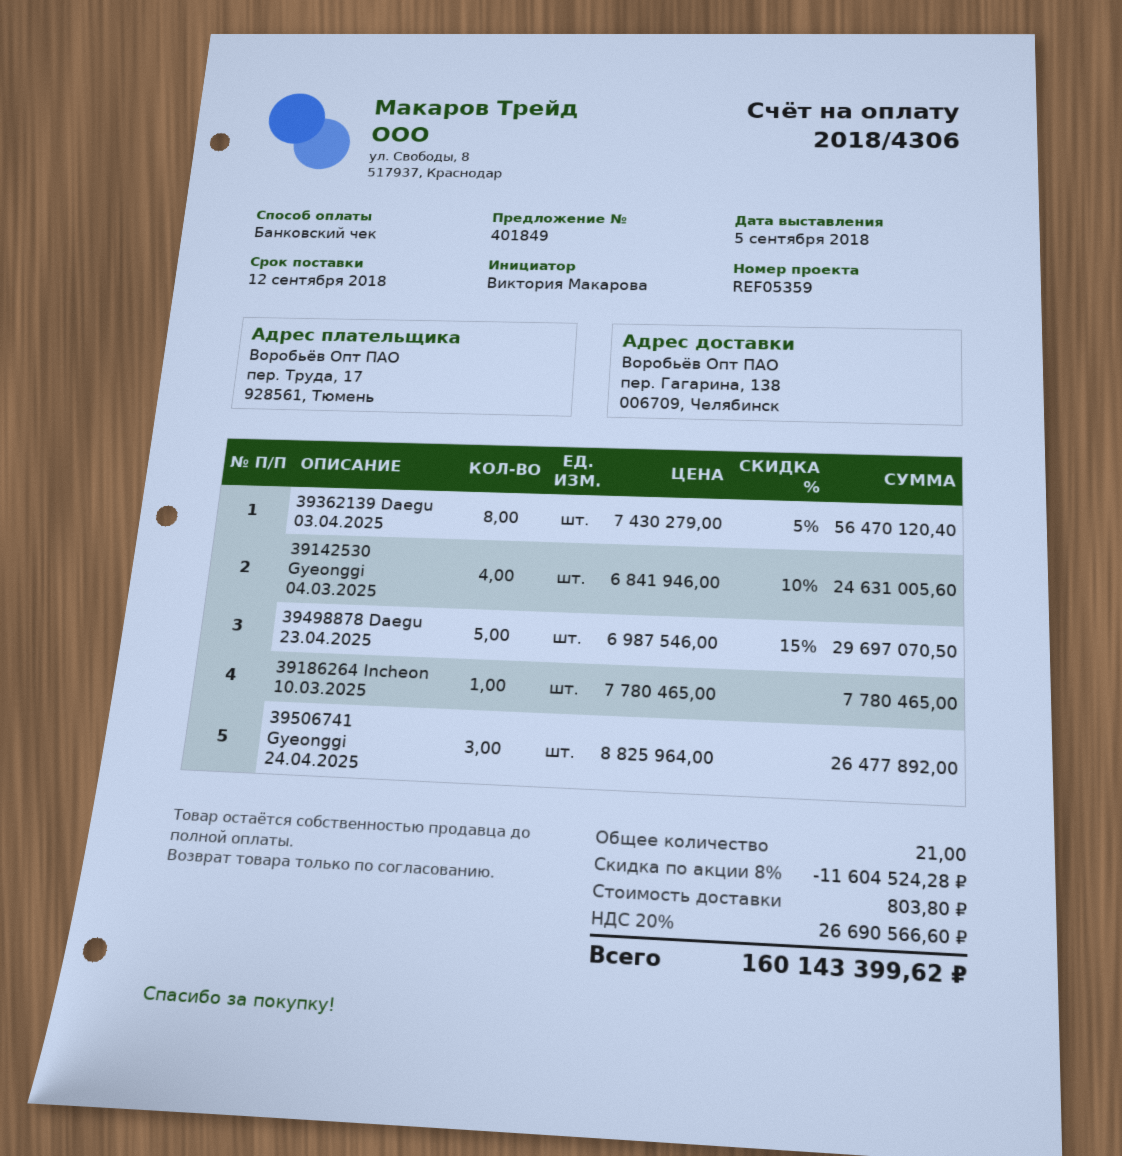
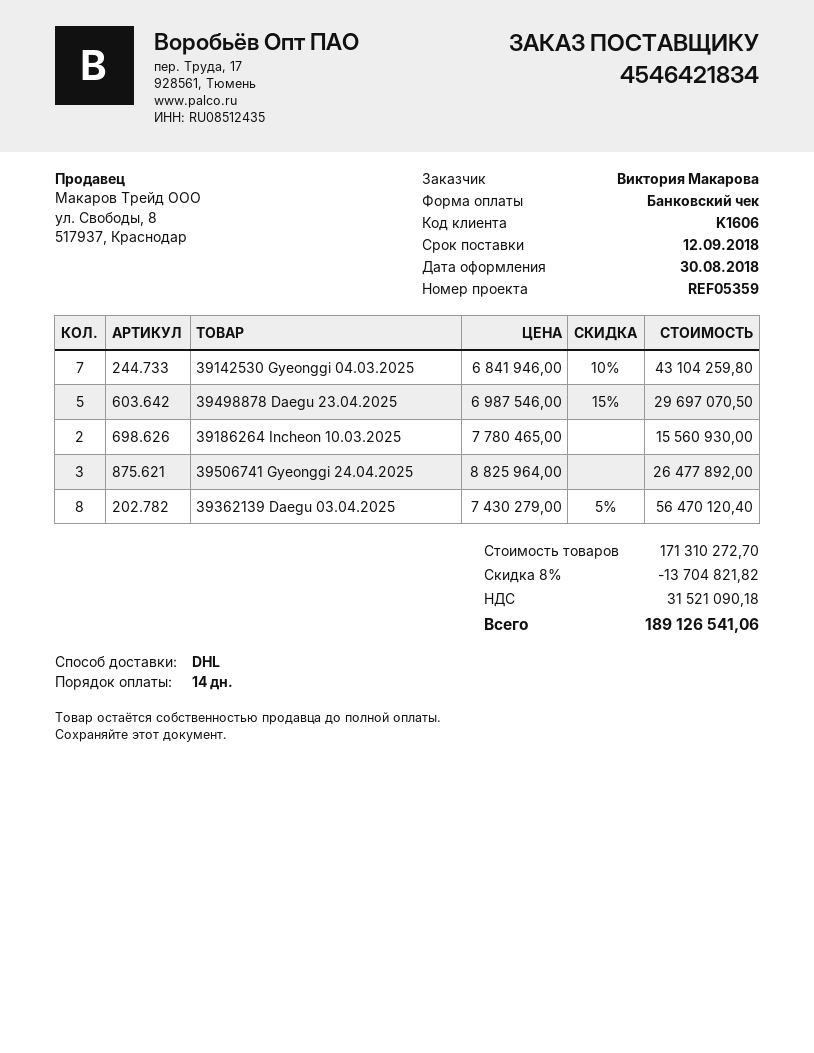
39142530 Gyeonggi 04.03.2025: 4 x 6841946.00 - 10% = 24631005.60 -> 7 x 6841946.00 - 10% = 43104259.80
39186264 Incheon 10.03.2025: 1 x 7780465.00 = 7780465.00 -> 2 x 7780465.00 = 15560930.00
discount: 8% = 11604524.28 -> 8% = 13704821.82
shipping: 803.80 -> none
tax: 26690566.60 -> 31521090.18
total: 160143399.62 -> 189126541.06

